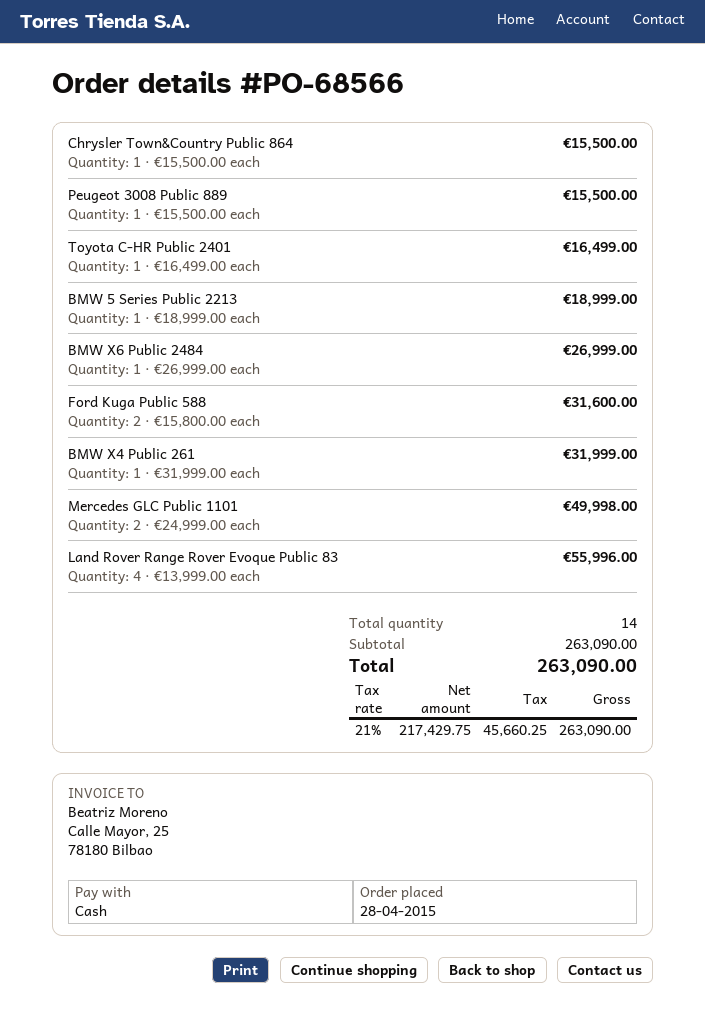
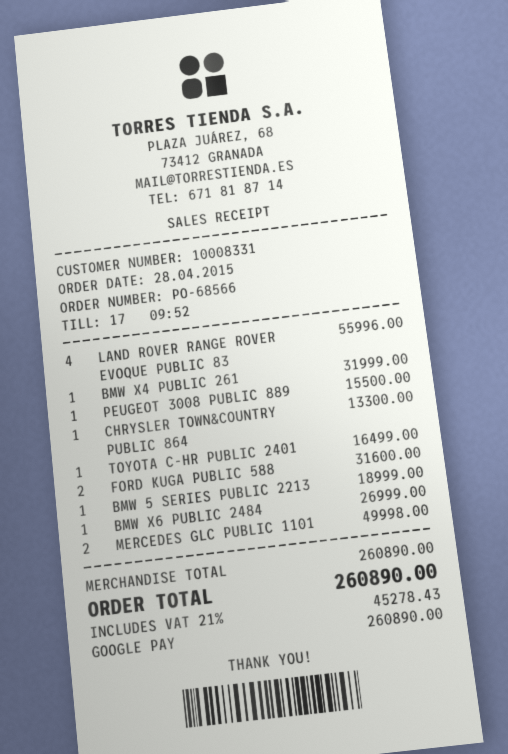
payment method: cash -> Google Pay
Chrysler Town&Country Public 864: 1 for 15500.00 -> 1 for 13300.00
subtotal: 263090.00 -> 260890.00
tax: 21% = 45660.25 -> 21% = 45278.43
total: 263090.00 -> 260890.00

